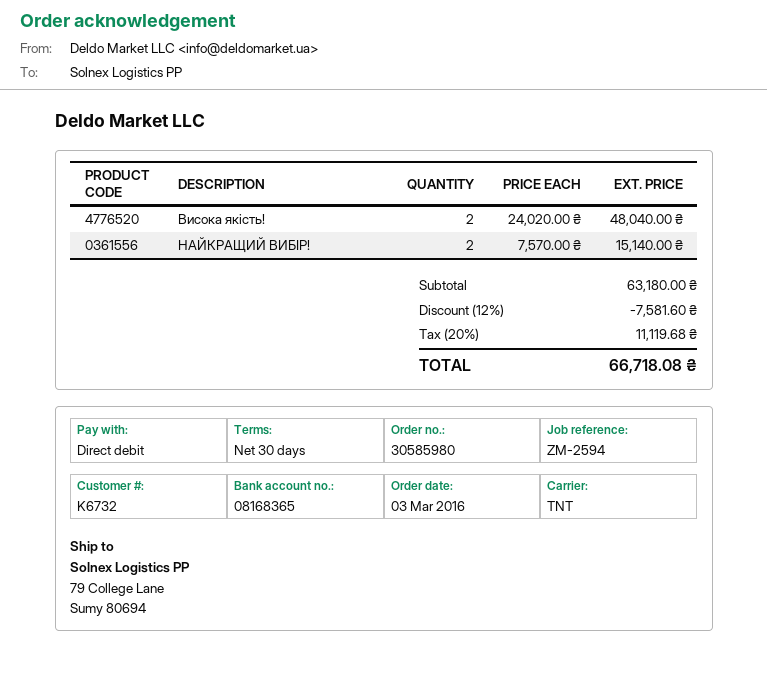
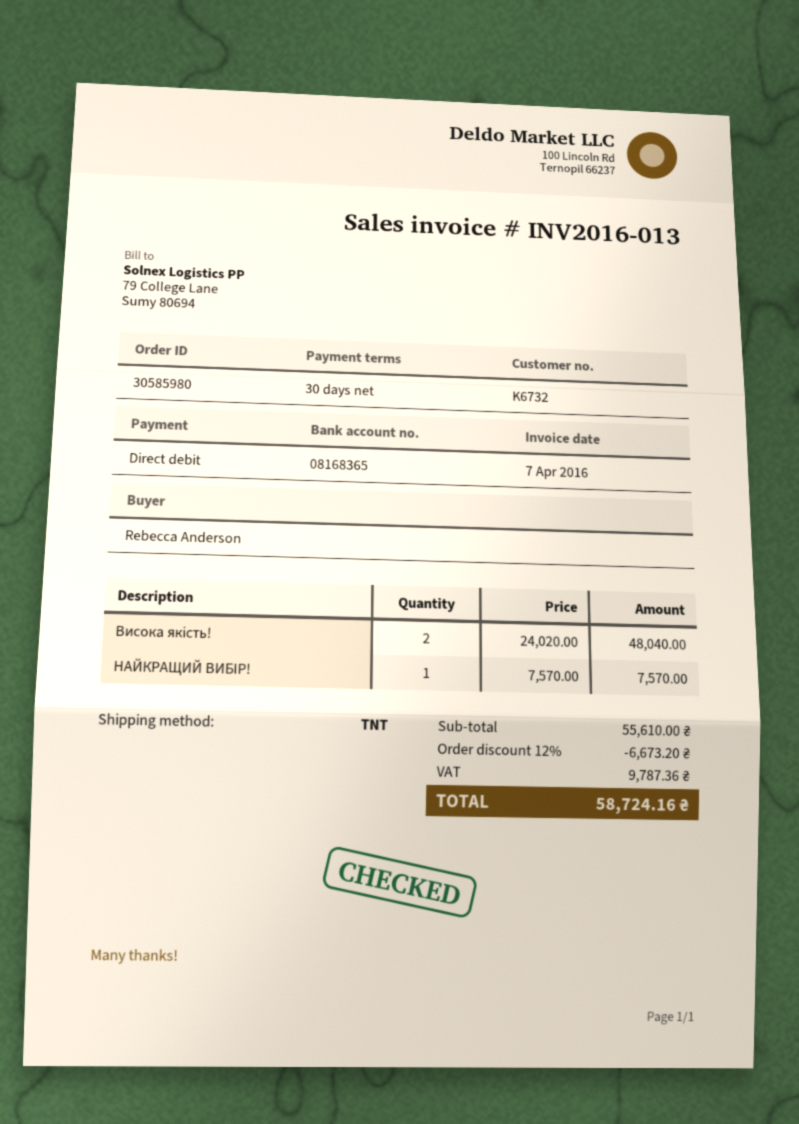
НАЙКРАЩИЙ ВИБІР!: 2 x 7570.00 = 15140.00 -> 1 x 7570.00 = 7570.00
subtotal: 63180.00 -> 55610.00
discount: 12% = 7581.60 -> 12% = 6673.20
tax: 11119.68 -> 9787.36
total: 66718.08 -> 58724.16

